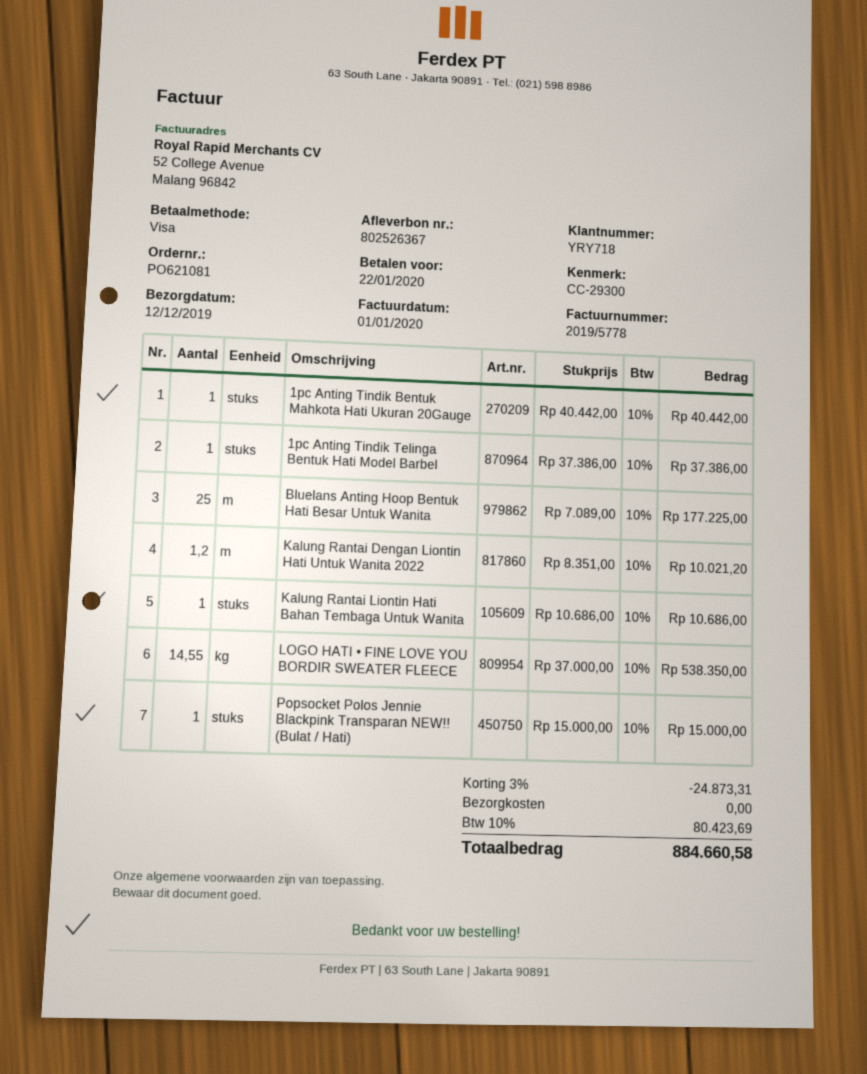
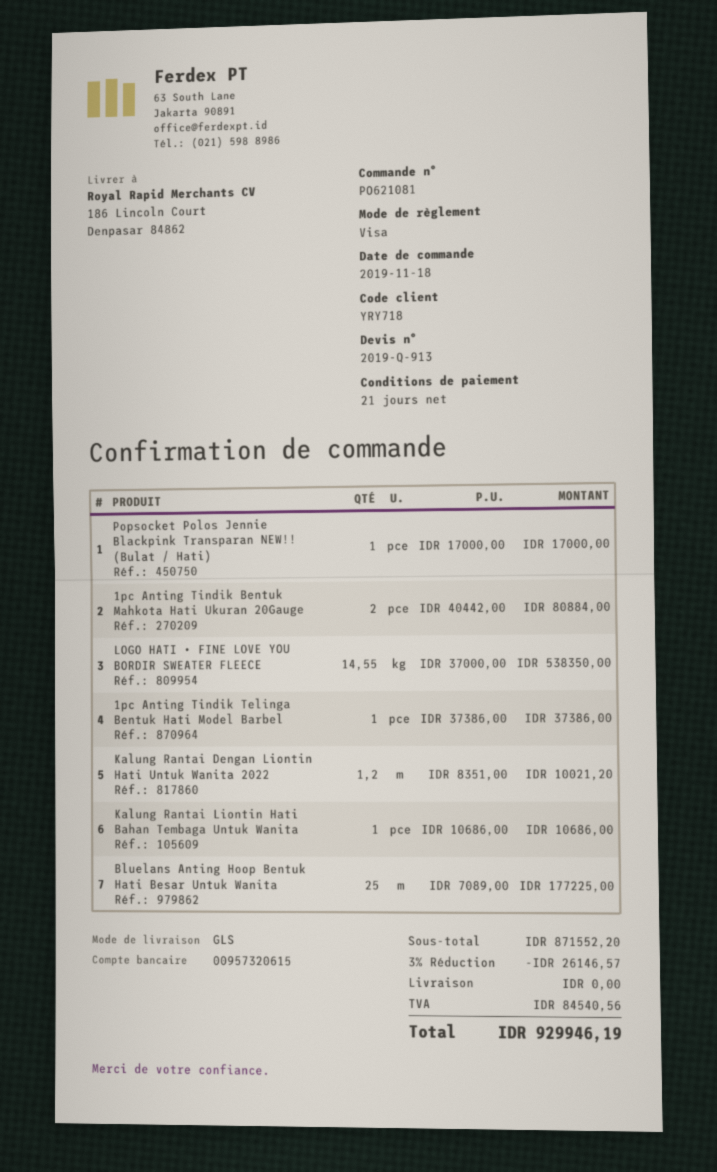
1pc Anting Tindik Bentuk Mahkota Hati Ukuran 20Gauge: 1 x 40442.00 = 40442.00 -> 2 x 40442.00 = 80884.00
Popsocket Polos Jennie Blackpink Transparan NEW!! (Bulat / Hati): 1 x 15000.00 = 15000.00 -> 1 x 17000.00 = 17000.00
discount: 3% = 24873.31 -> 3% = 26146.57
tax: 80423.69 -> 84540.56
total: 884660.58 -> 929946.19

